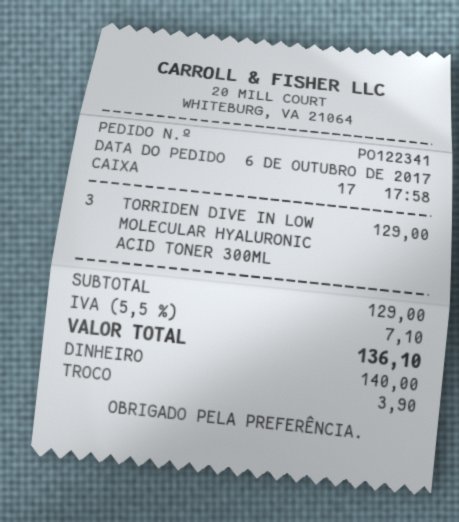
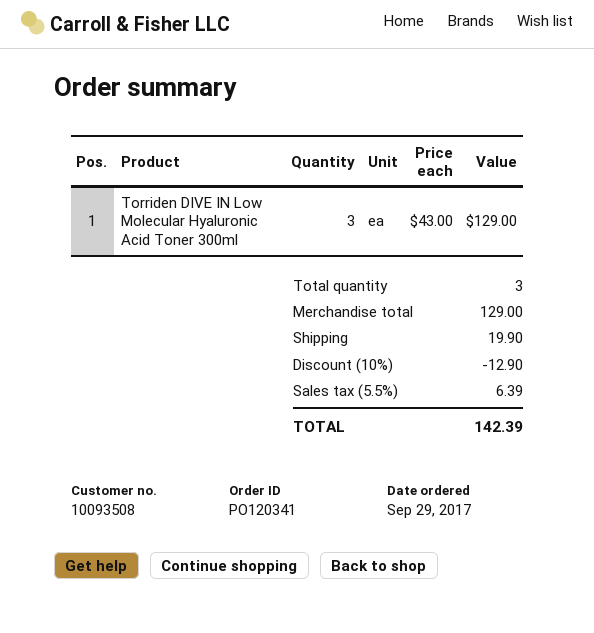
order number: PO122341 -> PO120341
order date: 2017-10-06 -> 2017-09-29
discount: none -> 10% = 12.90
shipping: none -> 19.90
tax: 5.5% = 7.10 -> 5.5% = 6.39
total: 136.10 -> 142.39

